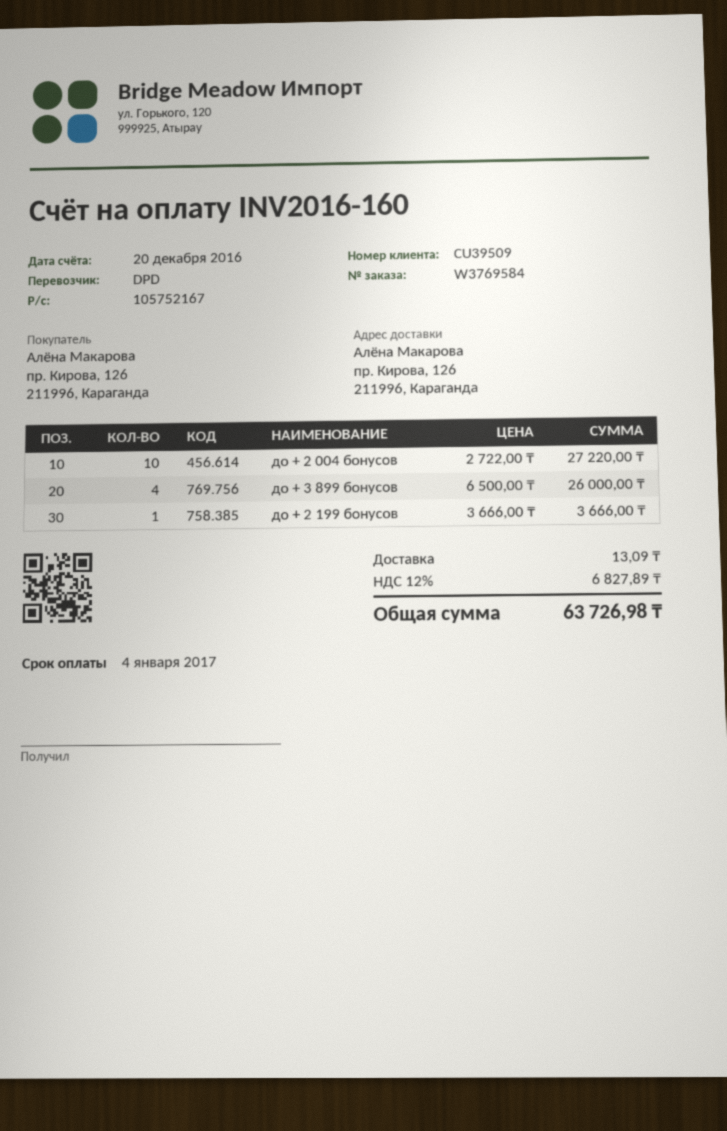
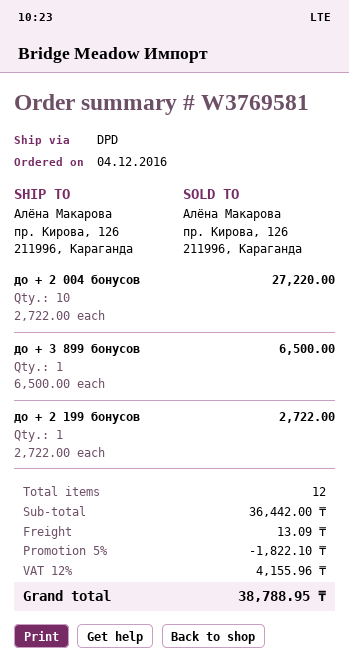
order number: W3769584 -> W3769581
до + 3 899 бонусов: 4 x 6500.00 = 26000.00 -> 1 x 6500.00 = 6500.00
до + 2 199 бонусов: 1 x 3666.00 = 3666.00 -> 1 x 2722.00 = 2722.00
discount: none -> 5% = 1822.10
tax: 12% = 6827.89 -> 12% = 4155.96
total: 63726.98 -> 38788.95

